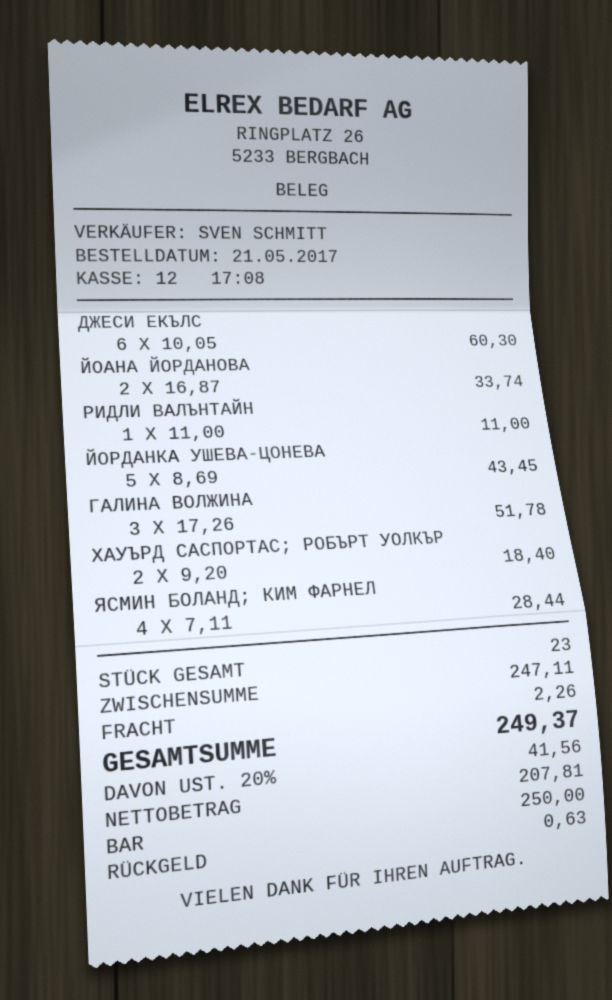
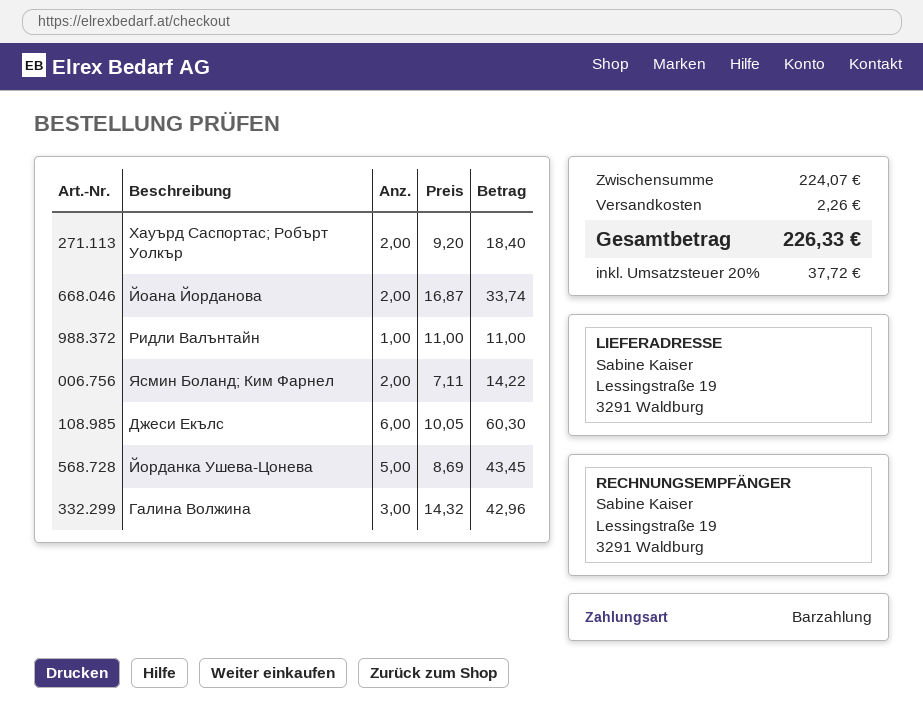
ГАЛИНА ВОЛЖИНА: 3 x 17.26 = 51.78 -> 3 x 14.32 = 42.96
ЯСМИН БОЛАНД; КИМ ФАРНЕЛ: 4 x 7.11 = 28.44 -> 2 x 7.11 = 14.22
subtotal: 247.11 -> 224.07
tax: 20% = 41.56 -> 20% = 37.72
total: 249.37 -> 226.33

